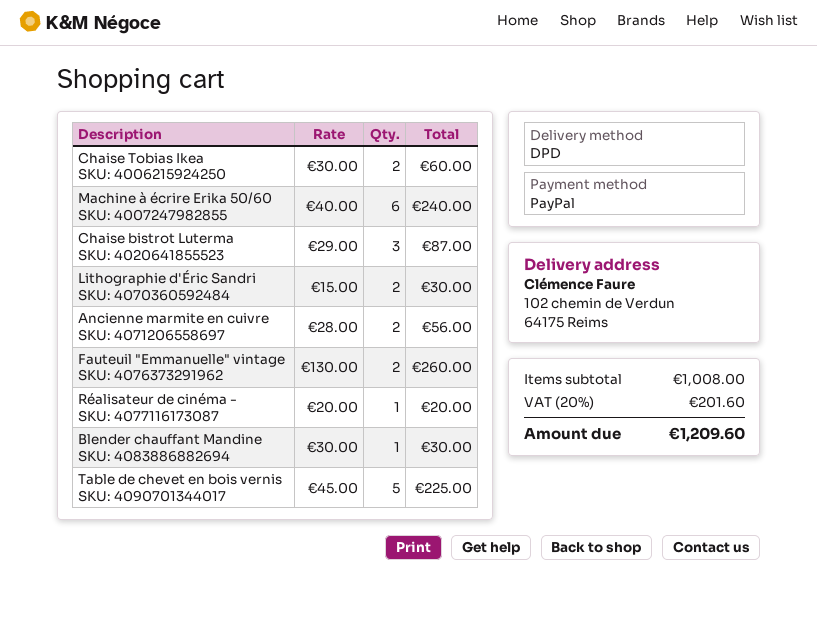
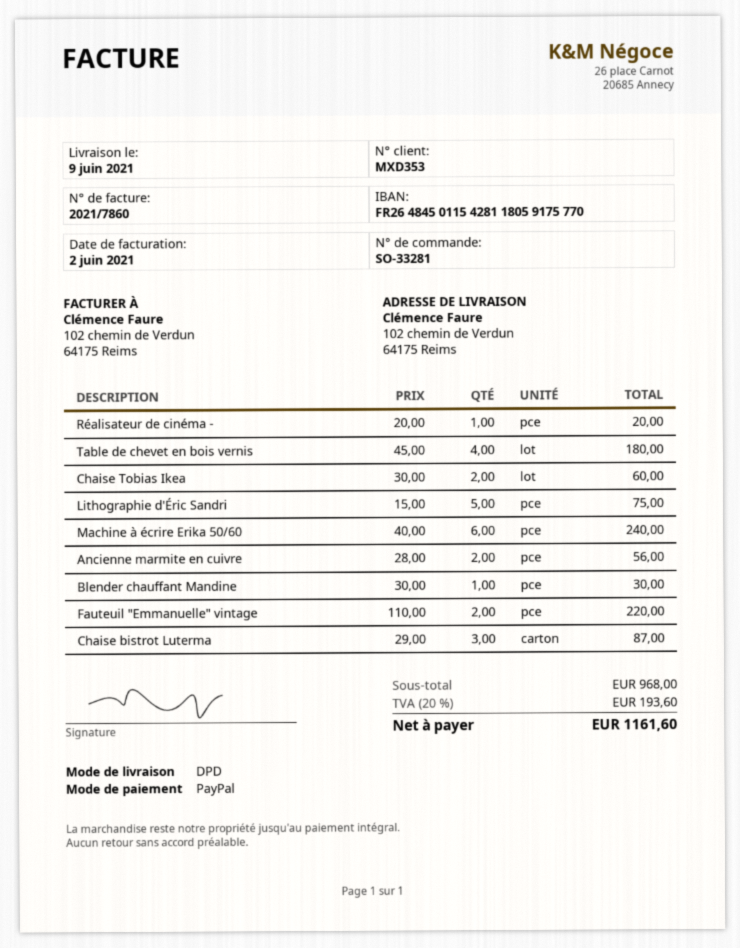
Lithographie d'Éric Sandri: 2 x 15.00 = 30.00 -> 5 x 15.00 = 75.00
Fauteuil "Emmanuelle" vintage: 2 x 130.00 = 260.00 -> 2 x 110.00 = 220.00
Table de chevet en bois vernis: 5 x 45.00 = 225.00 -> 4 x 45.00 = 180.00
subtotal: 1008.00 -> 968.00
tax: 20% = 201.60 -> 20% = 193.60
total: 1209.60 -> 1161.60

